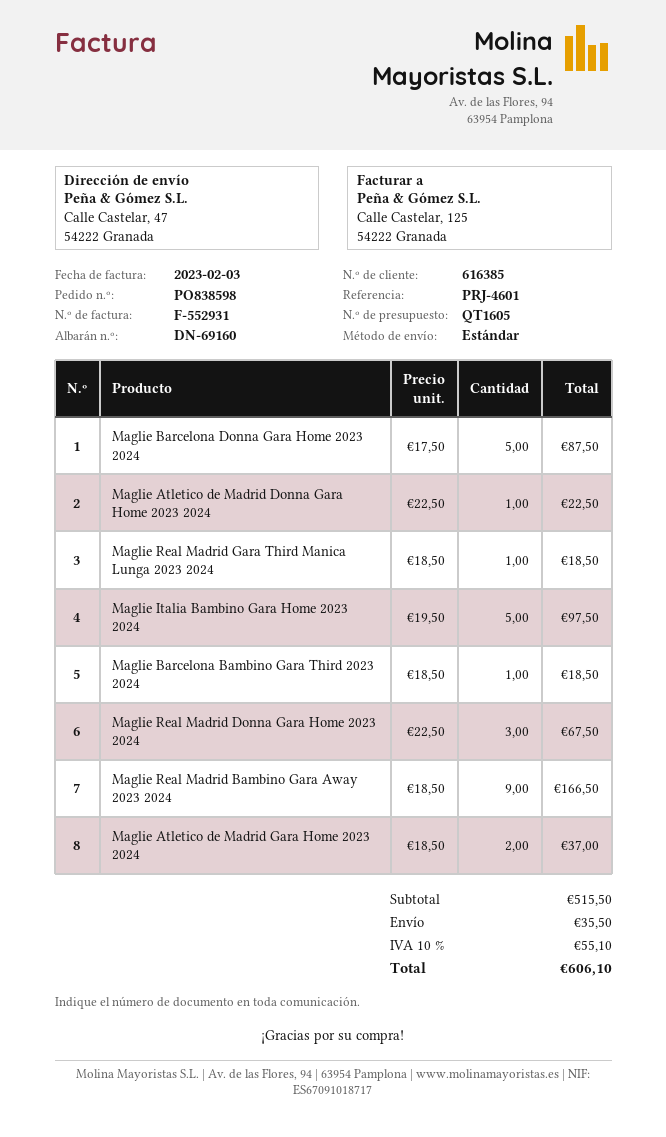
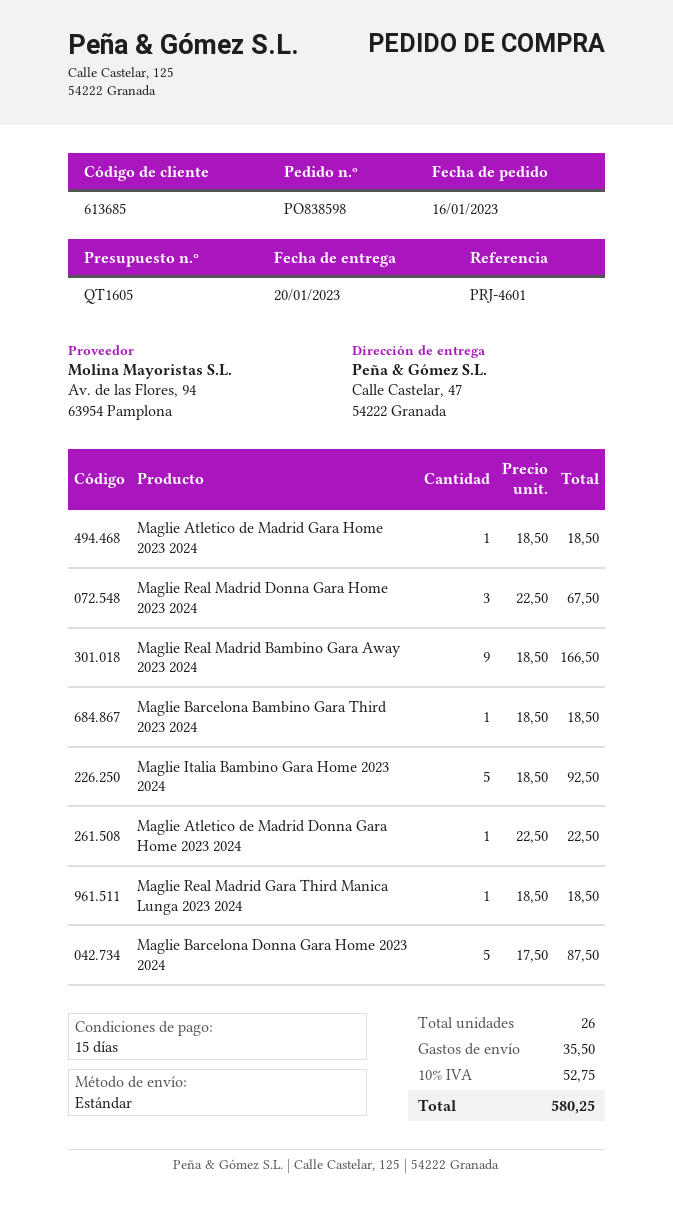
customer number: 616385 -> 613685
Maglie Italia Bambino Gara Home 2023 2024: 5 x 19.50 = 97.50 -> 5 x 18.50 = 92.50
Maglie Atletico de Madrid Gara Home 2023 2024: 2 x 18.50 = 37.00 -> 1 x 18.50 = 18.50
tax: 10% = 55.10 -> 10% = 52.75
total: 606.10 -> 580.25

